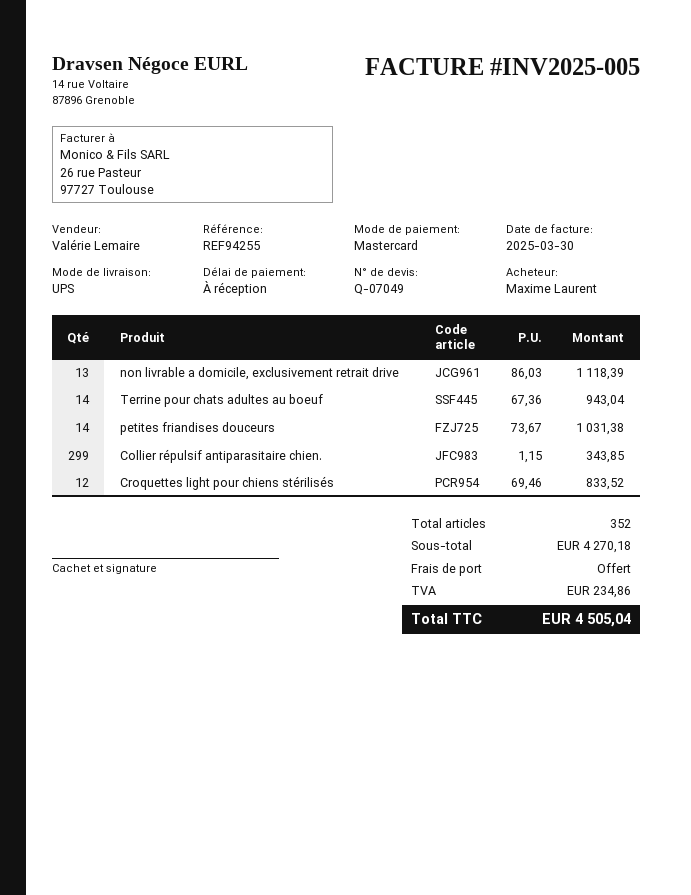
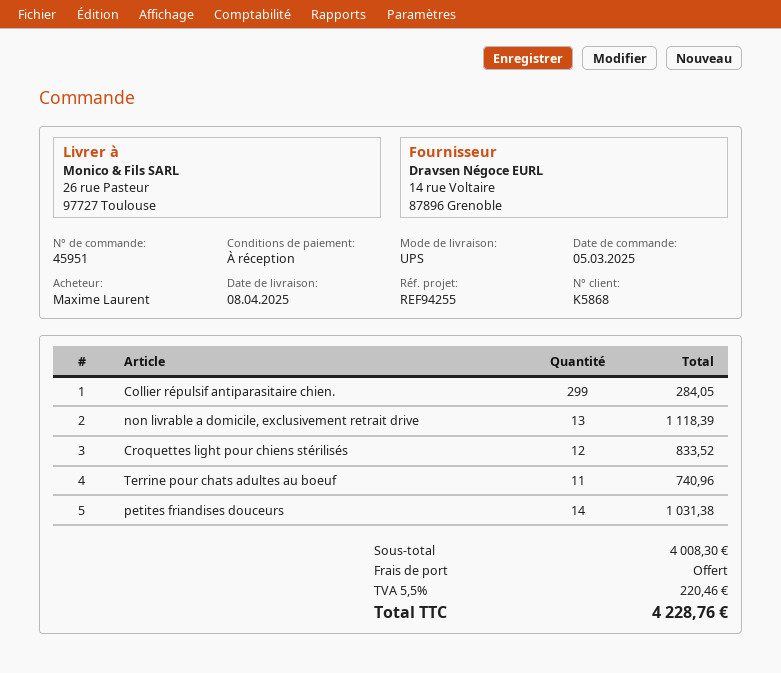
Terrine pour chats adultes au boeuf: 14 for 943.04 -> 11 for 740.96
Collier répulsif antiparasitaire chien.: 299 for 343.85 -> 299 for 284.05
subtotal: 4270.18 -> 4008.30
tax: 234.86 -> 220.46
total: 4505.04 -> 4228.76

